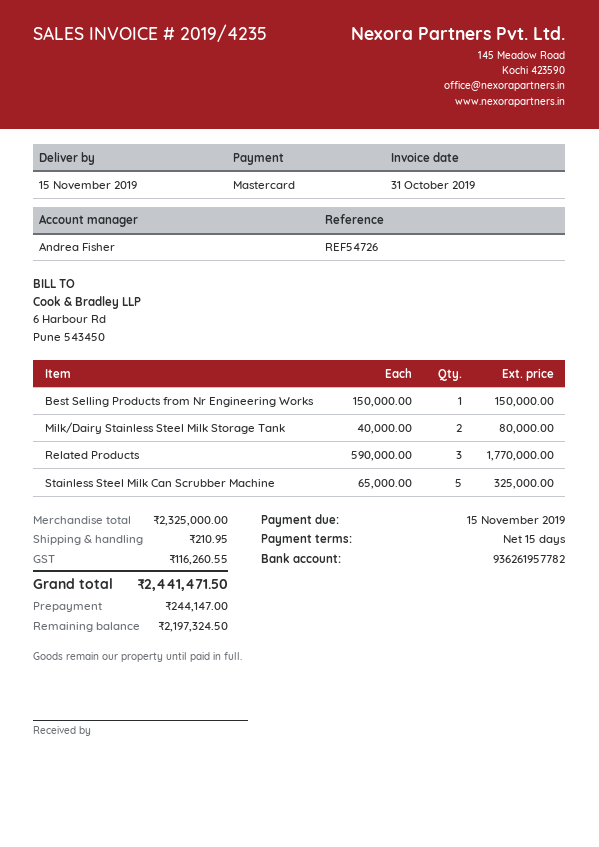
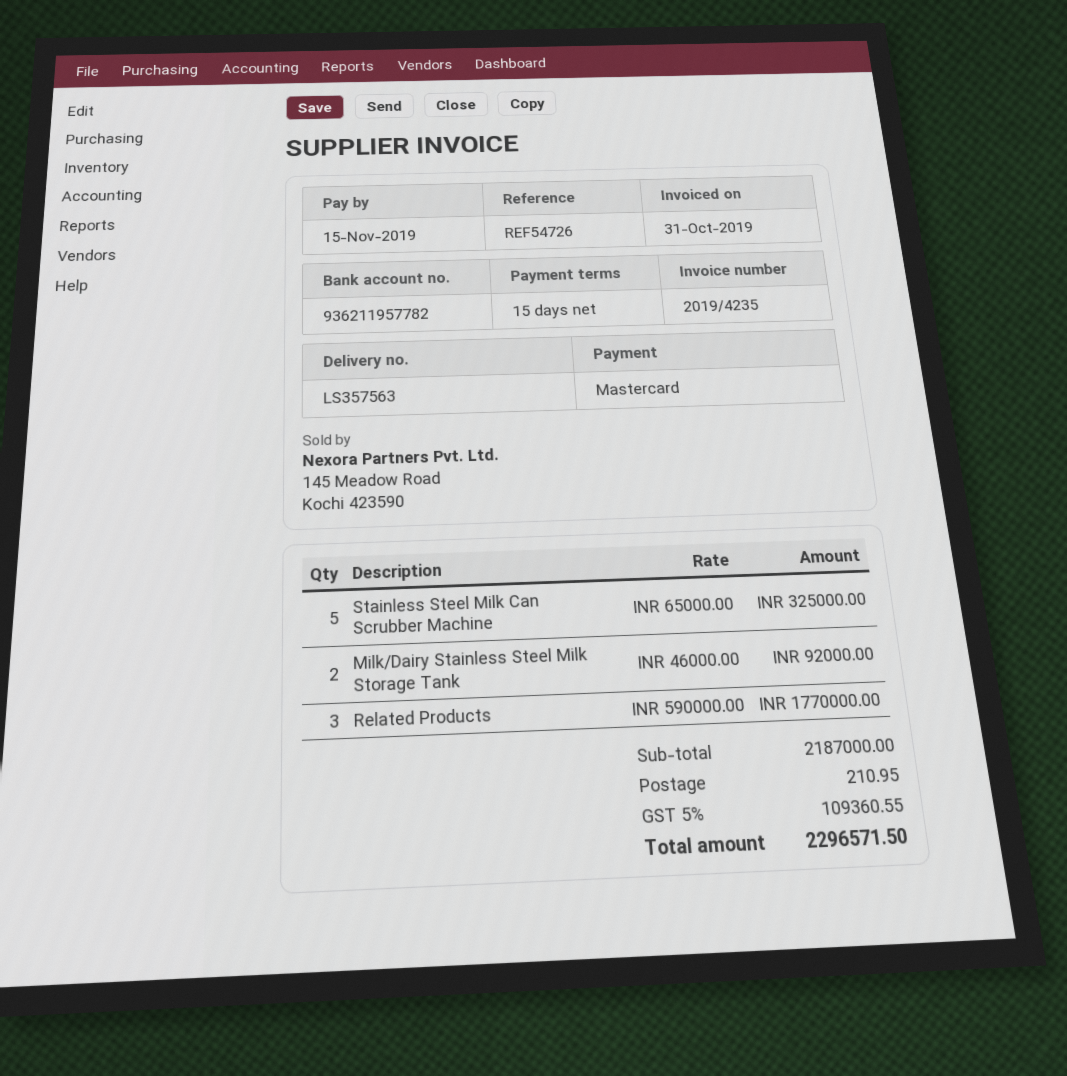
bank account: 936261957782 -> 936211957782
Best Selling Products from Nr Engineering Works: 1 x 150000.00 = 150000.00 -> none
Milk/Dairy Stainless Steel Milk Storage Tank: 2 x 40000.00 = 80000.00 -> 2 x 46000.00 = 92000.00
subtotal: 2325000.00 -> 2187000.00
tax: 116260.55 -> 109360.55
total: 2441471.50 -> 2296571.50

